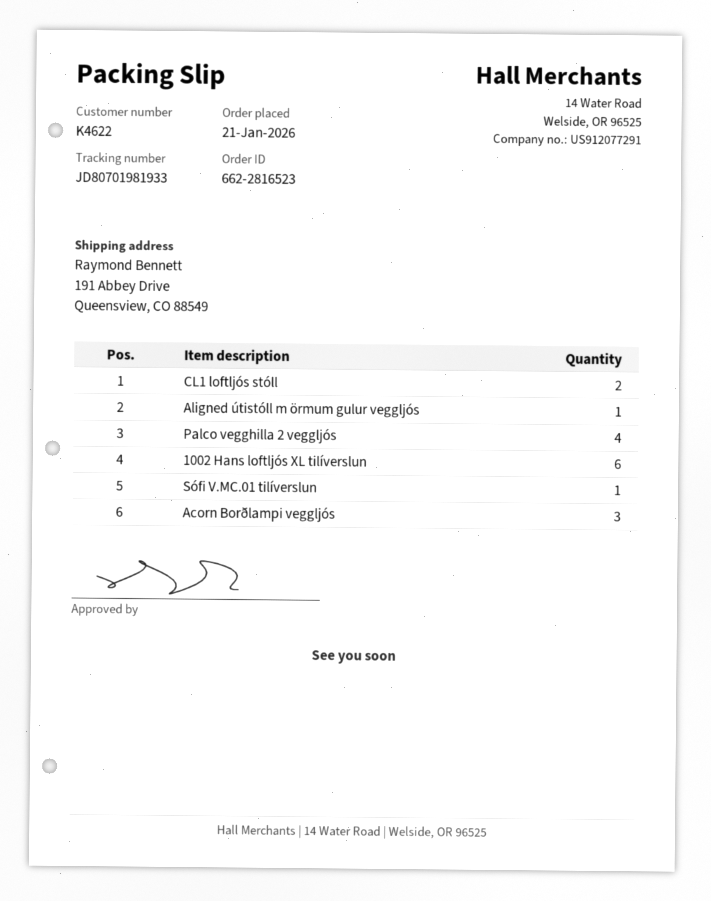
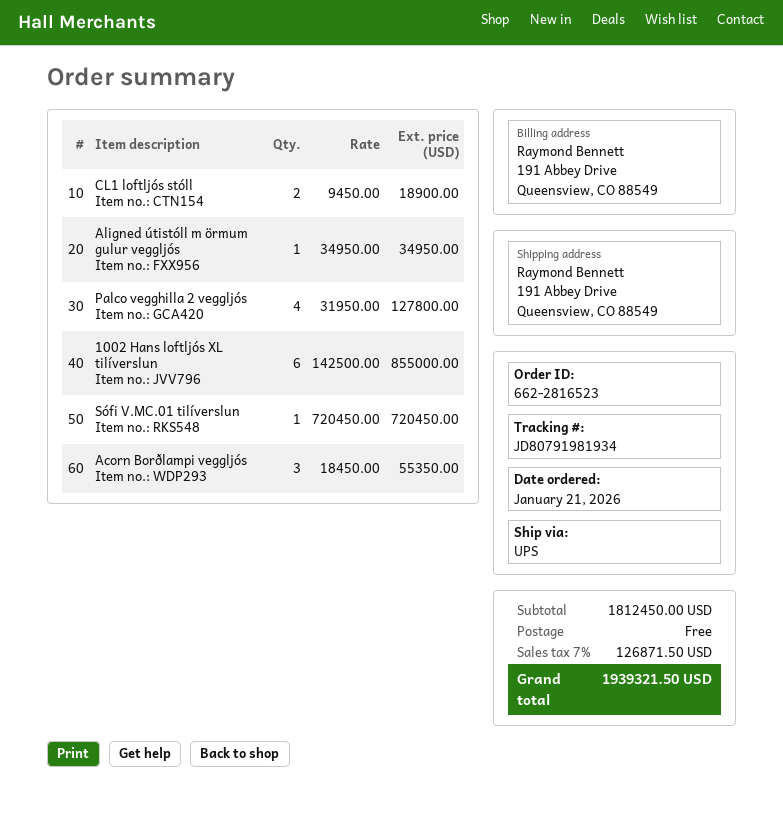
tracking number: JD80701981933 -> JD80791981934

